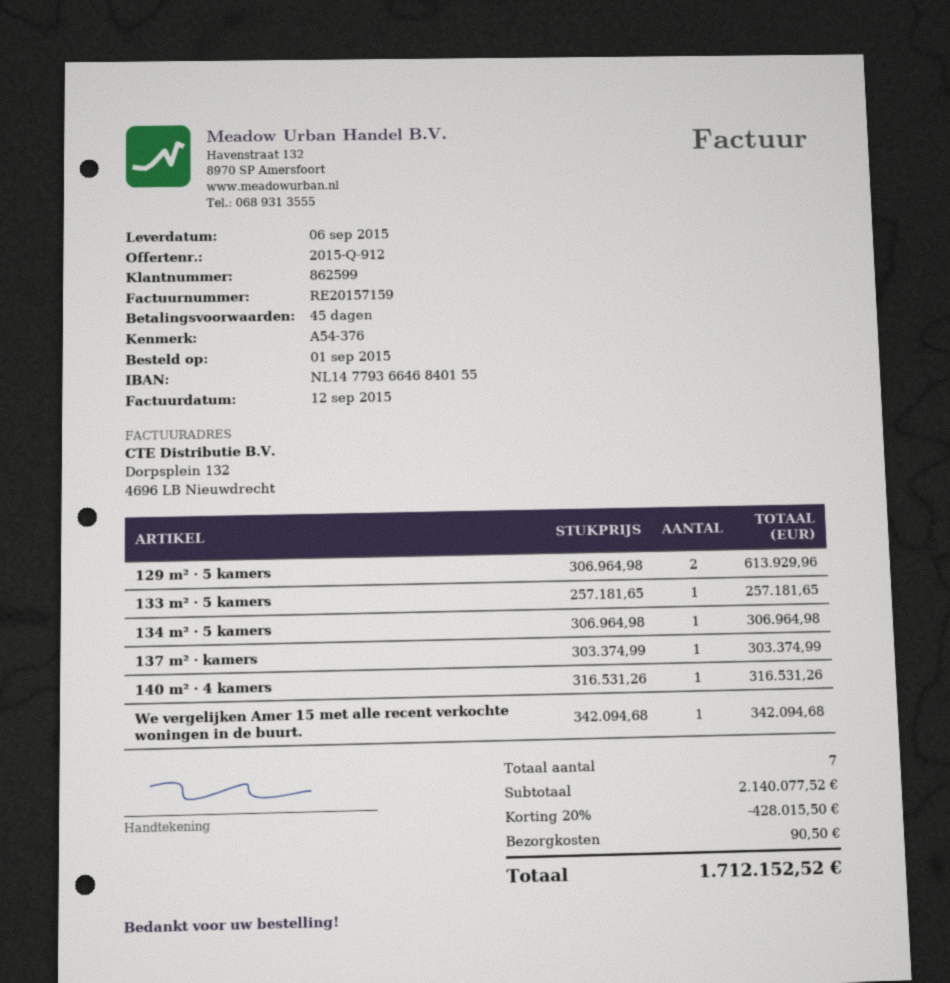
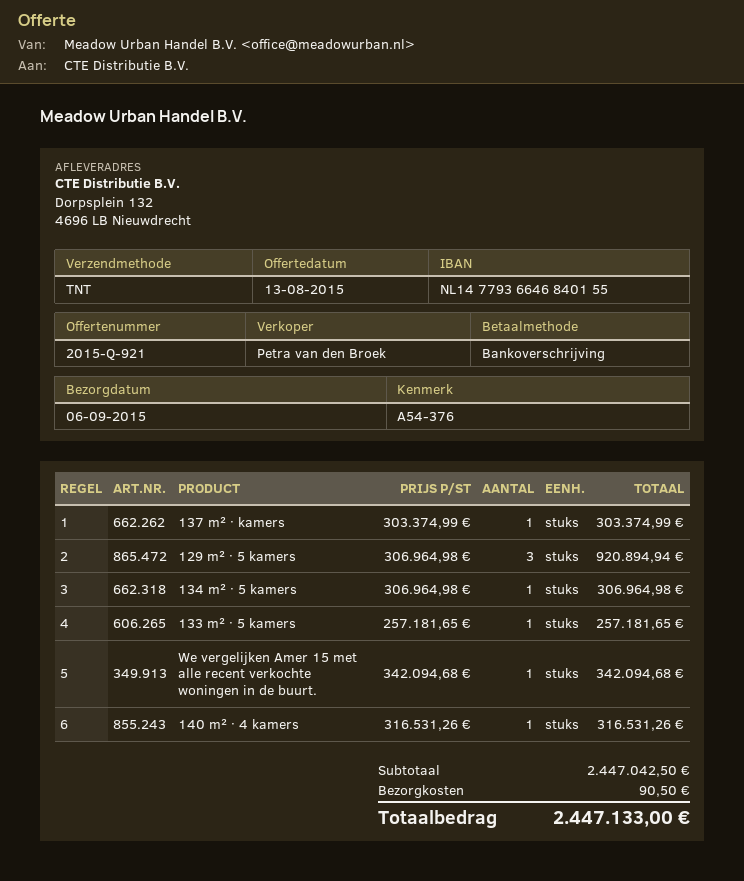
quote number: 2015-Q-912 -> 2015-Q-921
129 m² · 5 kamers: 2 x 306964.98 = 613929.96 -> 3 x 306964.98 = 920894.94
subtotal: 2140077.52 -> 2447042.50
discount: 20% = 428015.50 -> none
total: 1712152.52 -> 2447133.00

